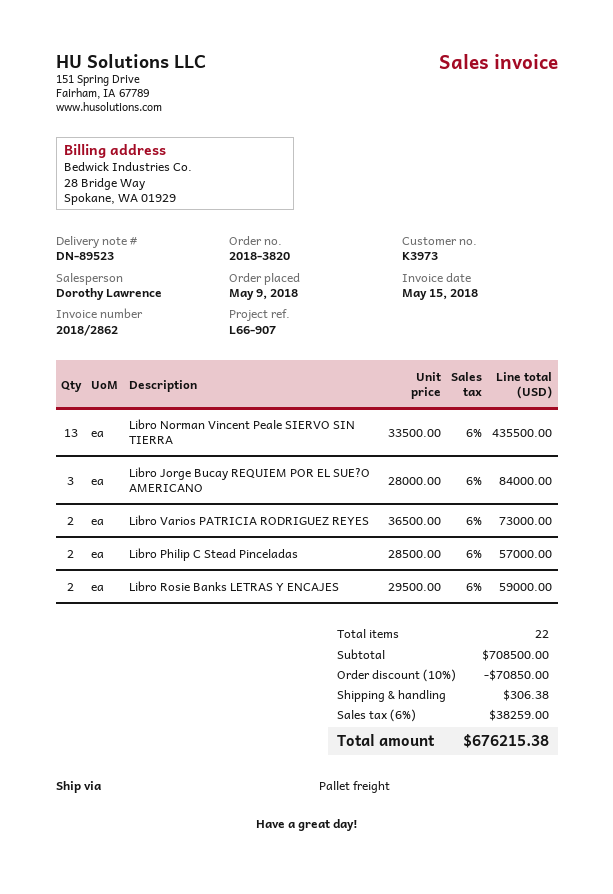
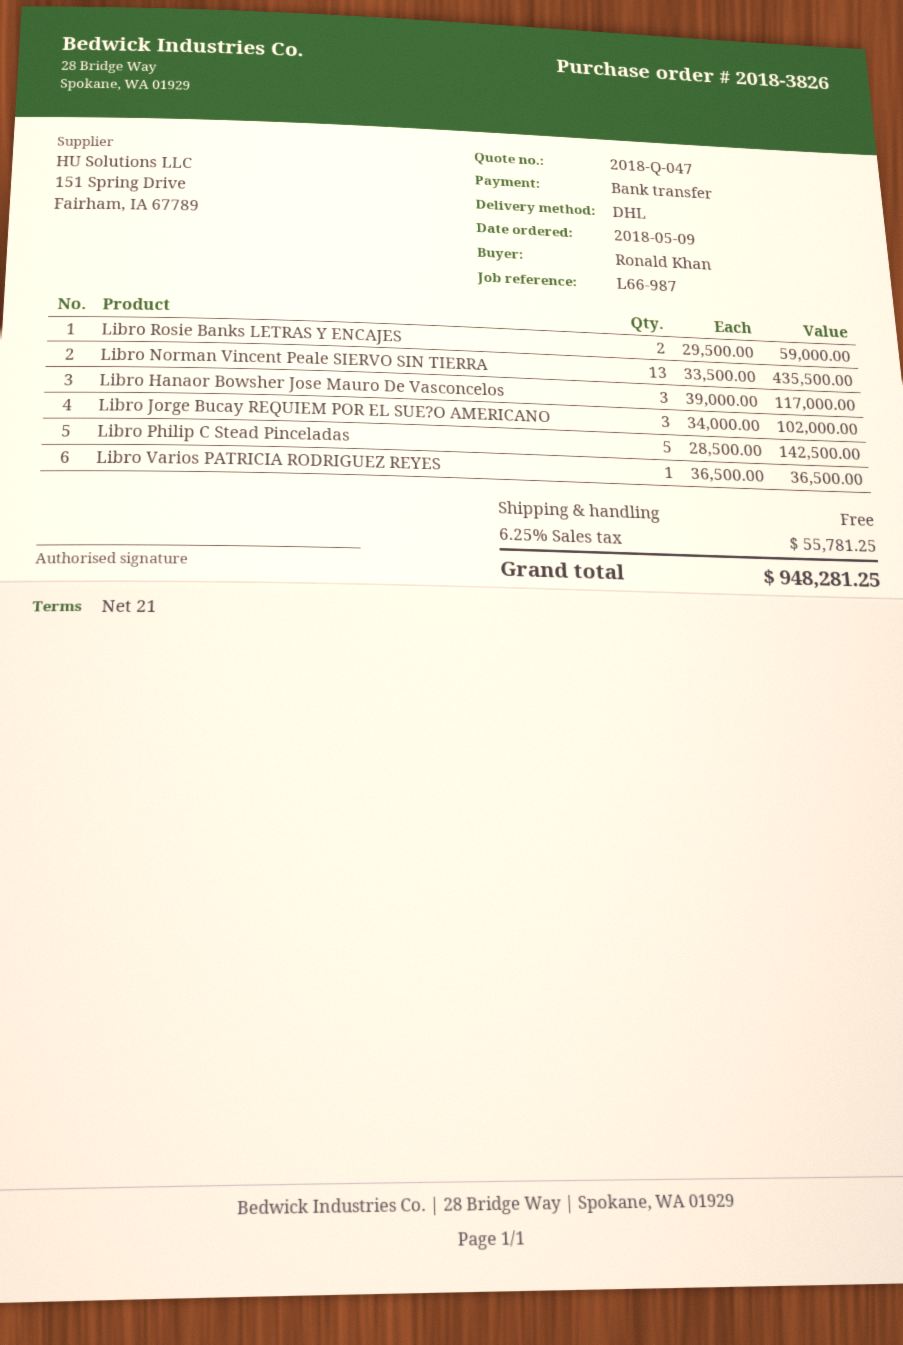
order number: 2018-3820 -> 2018-3826
reference: L66-907 -> L66-987
shipping method: pallet freight -> DHL
Libro Jorge Bucay REQUIEM POR EL SUE?O AMERICANO: 3 x 28000.00 = 84000.00 -> 3 x 34000.00 = 102000.00
Libro Varios PATRICIA RODRIGUEZ REYES: 2 x 36500.00 = 73000.00 -> 1 x 36500.00 = 36500.00
Libro Philip C Stead Pinceladas: 2 x 28500.00 = 57000.00 -> 5 x 28500.00 = 142500.00
Libro Hanaor Bowsher Jose Mauro De Vasconcelos: none -> 3 x 39000.00 = 117000.00
discount: 10% = 70850.00 -> none
shipping: 306.38 -> 0.00
tax: 6% = 38259.00 -> 6.25% = 55781.25
total: 676215.38 -> 948281.25

